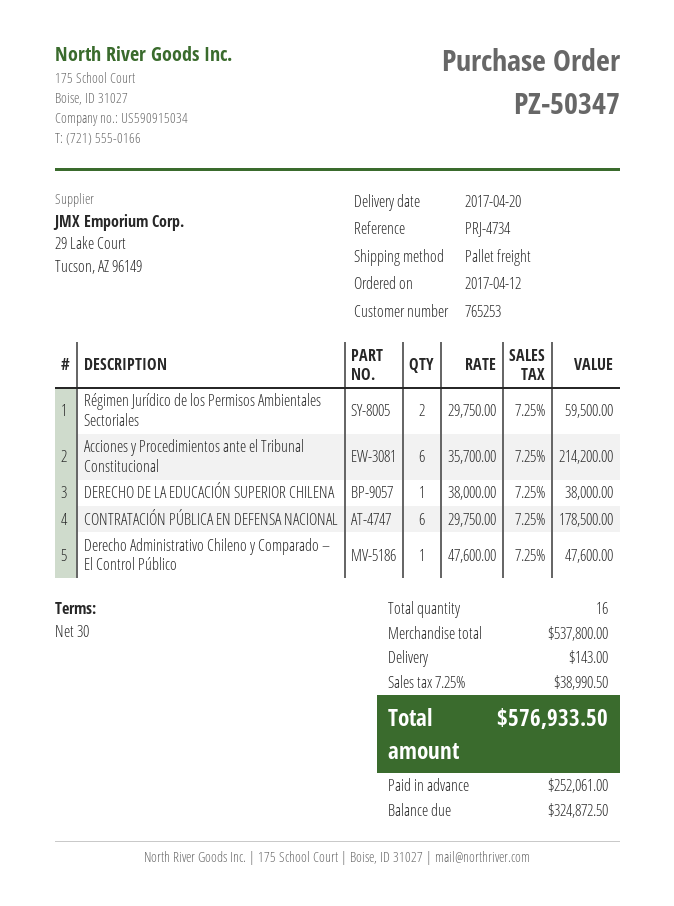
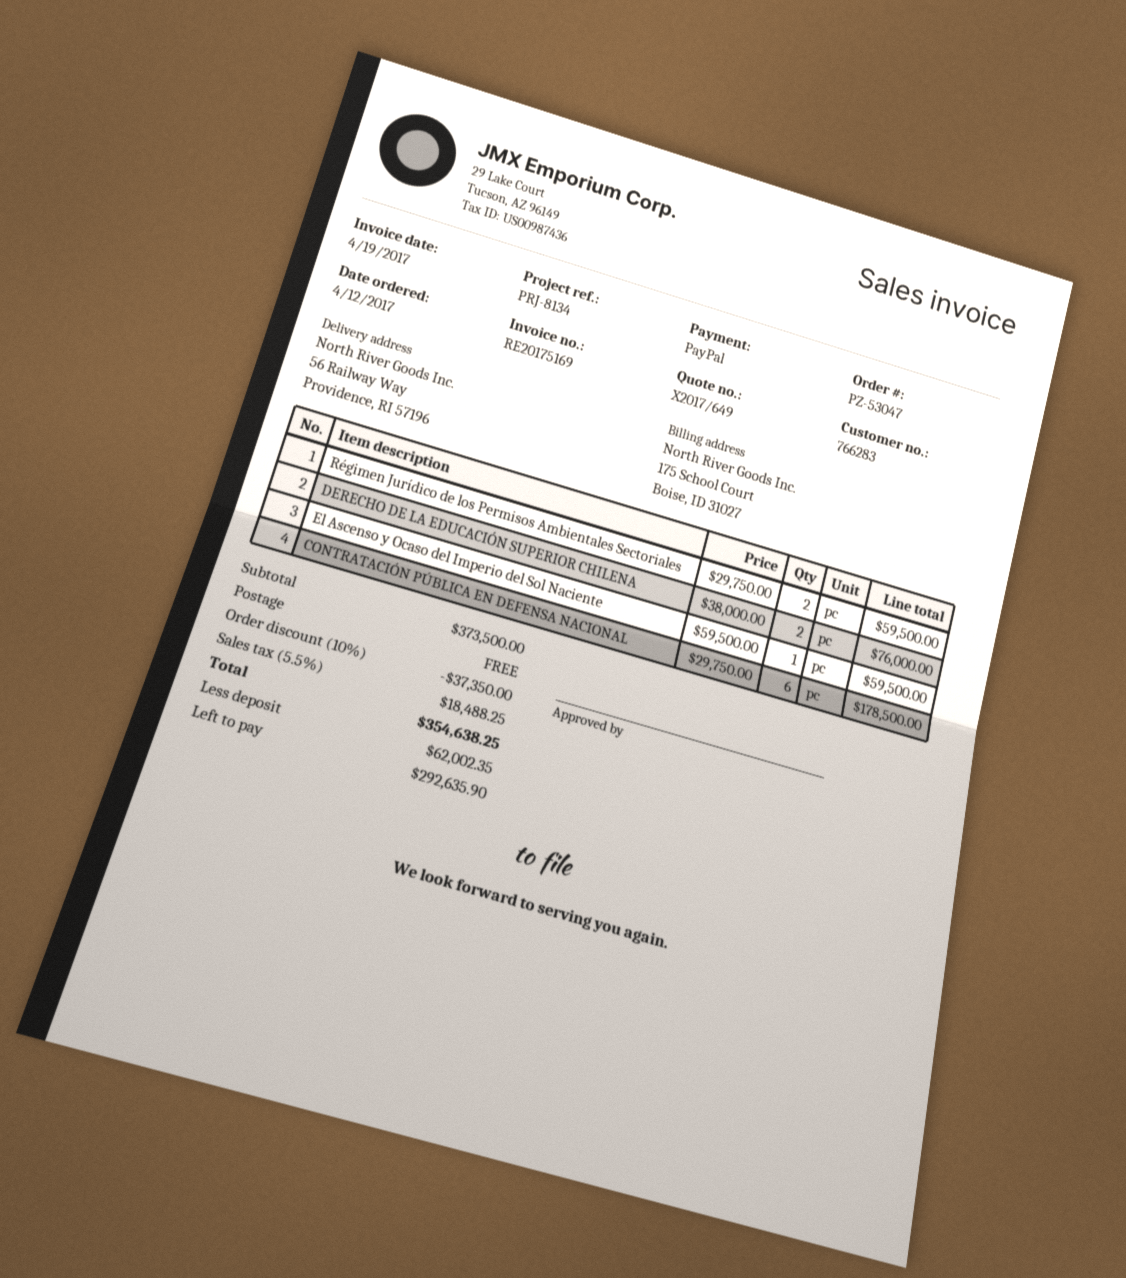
order number: PZ-50347 -> PZ-53047
customer number: 765253 -> 766283
reference: PRJ-4734 -> PRJ-8134
Acciones y Procedimientos ante el Tribunal Constitucional: 6 x 35700.00 = 214200.00 -> none
DERECHO DE LA EDUCACIÓN SUPERIOR CHILENA: 1 x 38000.00 = 38000.00 -> 2 x 38000.00 = 76000.00
Derecho Administrativo Chileno y Comparado – El Control Público: 1 x 47600.00 = 47600.00 -> none
El Ascenso y Ocaso del Imperio del Sol Naciente: none -> 1 x 59500.00 = 59500.00
subtotal: 537800.00 -> 373500.00
discount: none -> 10% = 37350.00
shipping: 143.00 -> 0.00
tax: 7.25% = 38990.50 -> 5.5% = 18488.25
total: 576933.50 -> 354638.25
deposit: 252061.00 -> 62002.35
balance: 324872.50 -> 292635.90

